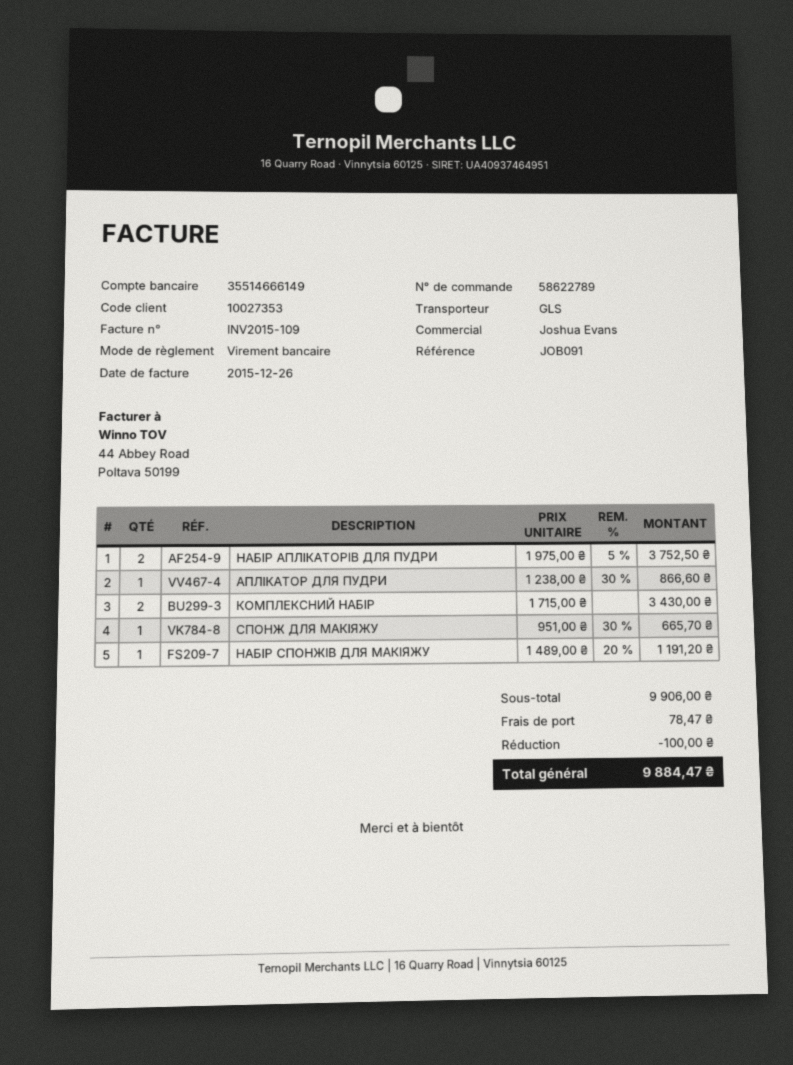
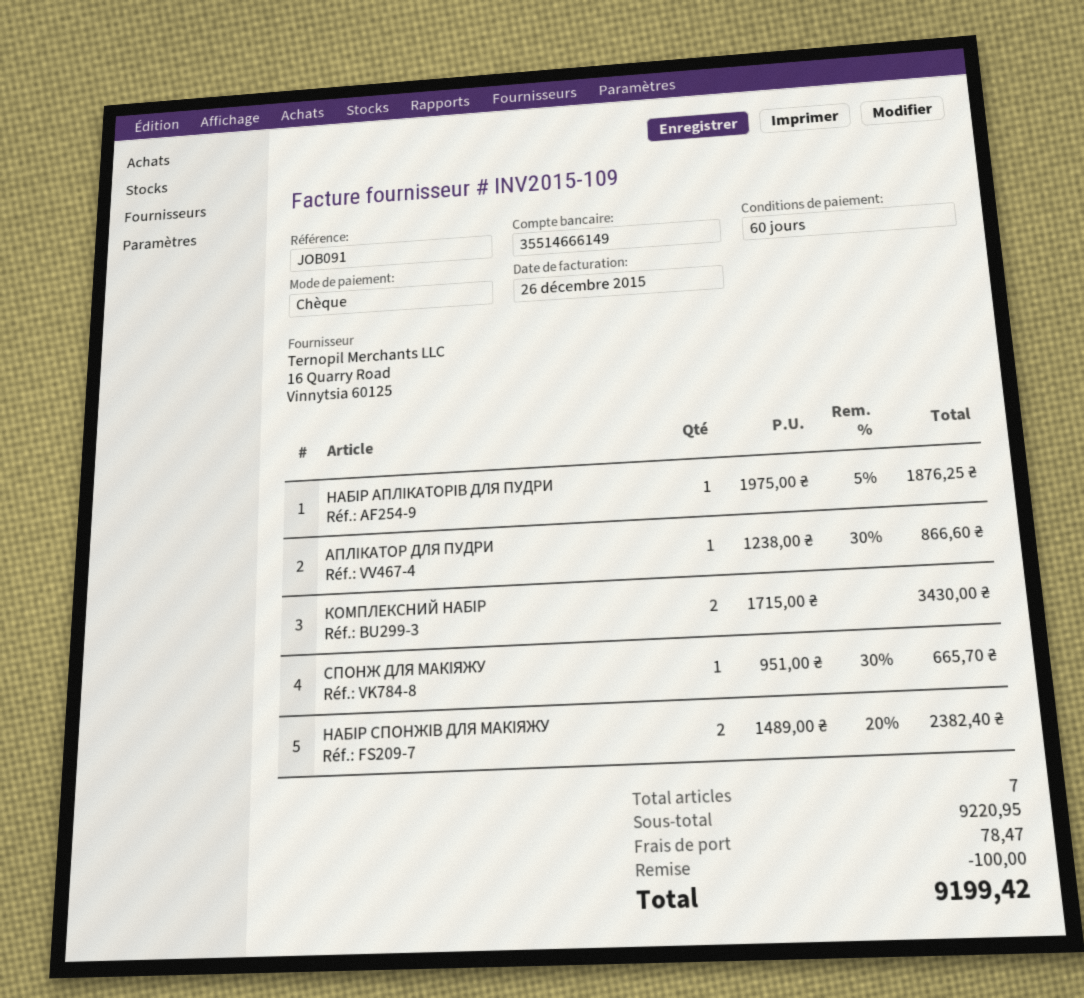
payment method: bank transfer -> cheque
НАБІР АПЛІКАТОРІВ ДЛЯ ПУДРИ: 2 x 1975.00 - 5% = 3752.50 -> 1 x 1975.00 - 5% = 1876.25
НАБІР СПОНЖІВ ДЛЯ МАКІЯЖУ: 1 x 1489.00 - 20% = 1191.20 -> 2 x 1489.00 - 20% = 2382.40
subtotal: 9906.00 -> 9220.95
total: 9884.47 -> 9199.42

